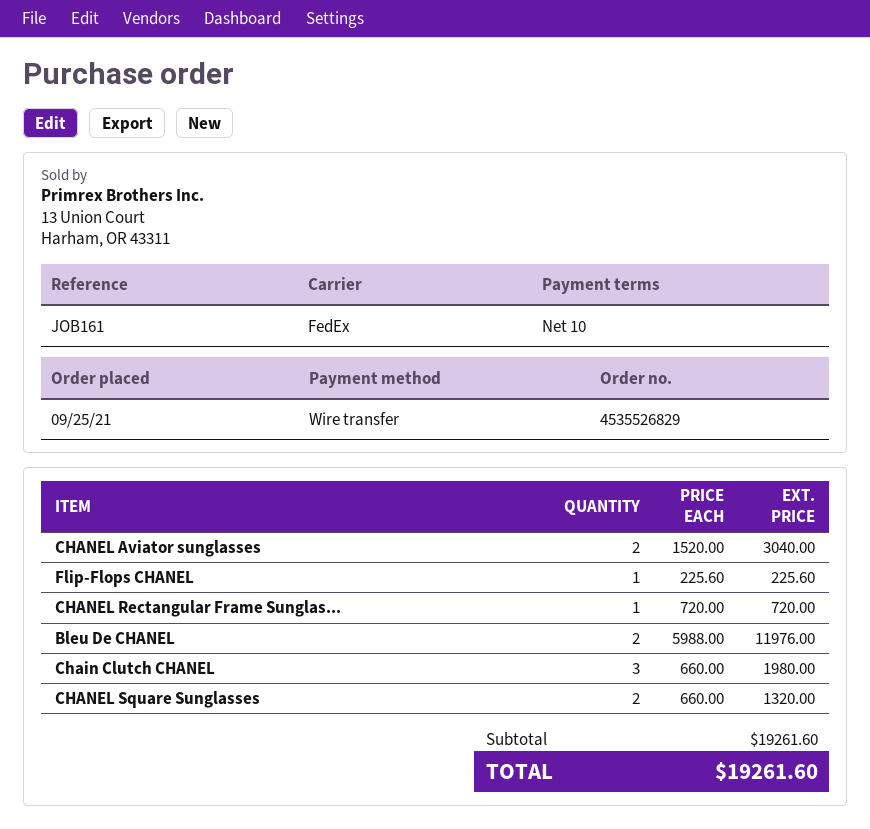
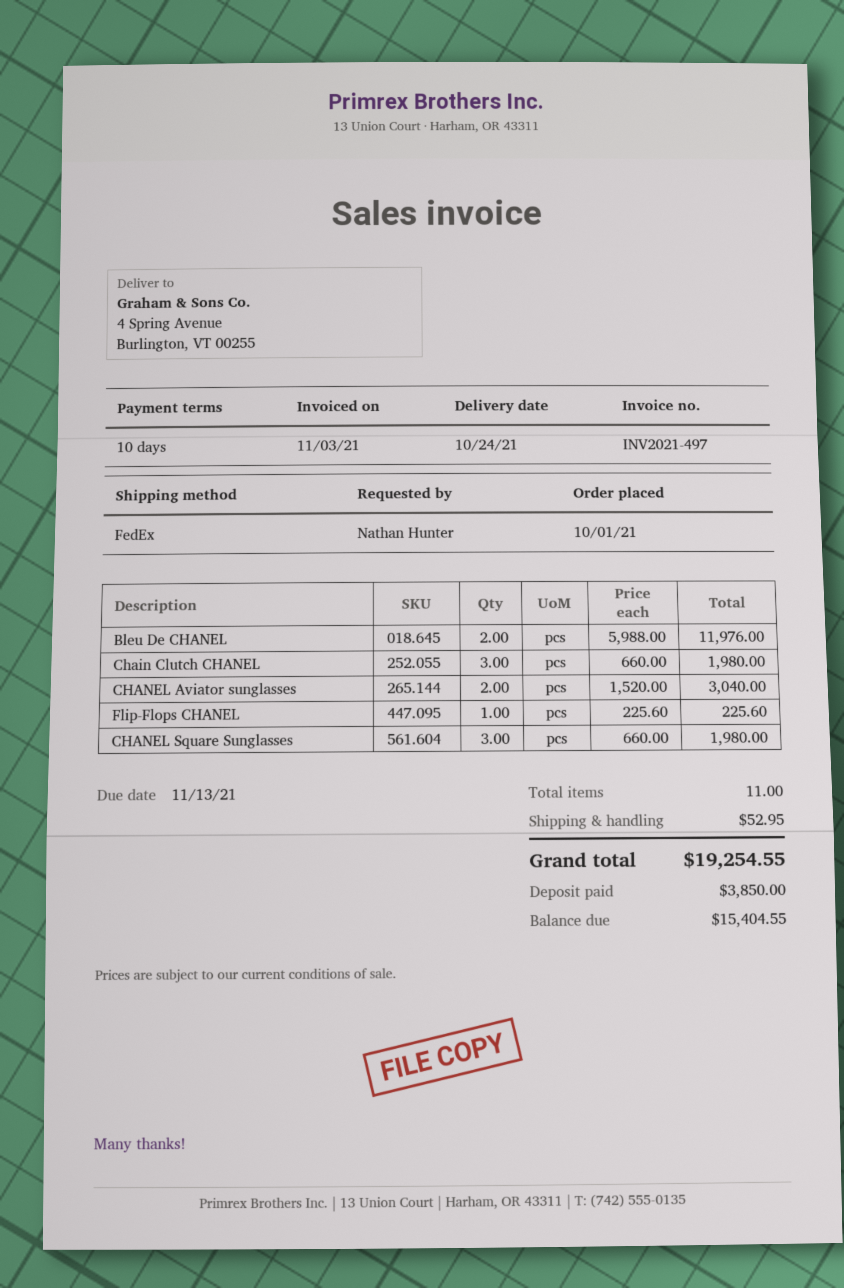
order date: 2021-09-25 -> 2021-10-01
CHANEL Rectangular Frame Sunglas...: 1 x 720.00 = 720.00 -> none
CHANEL Square Sunglasses: 2 x 660.00 = 1320.00 -> 3 x 660.00 = 1980.00
shipping: none -> 52.95
total: 19261.60 -> 19254.55

